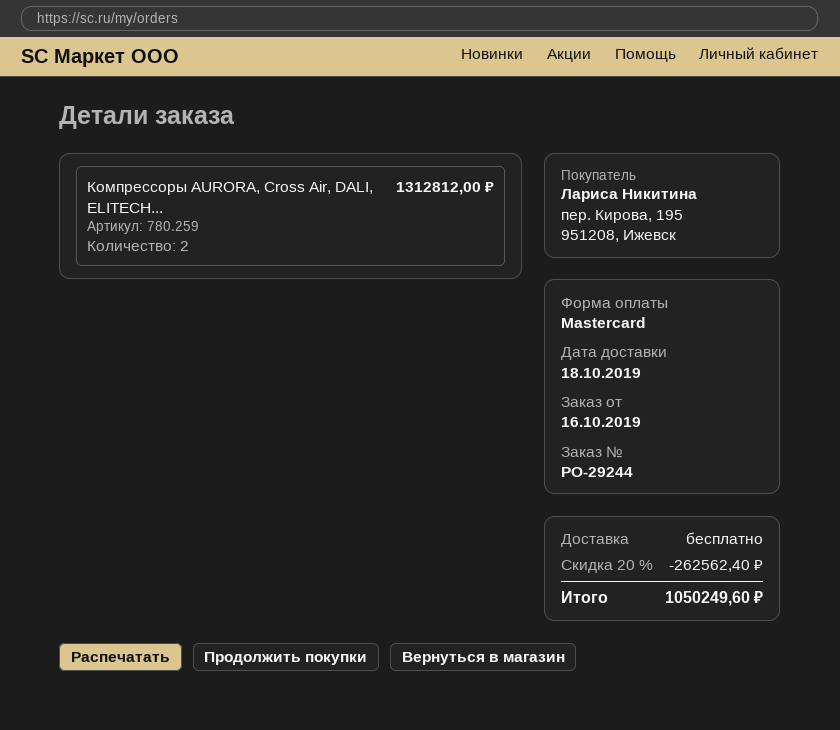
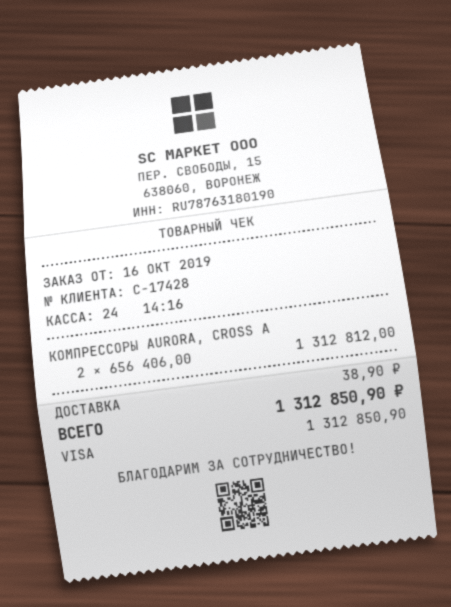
payment method: Mastercard -> Visa
discount: 20% = 262562.40 -> none
shipping: 0.00 -> 38.90
total: 1050249.60 -> 1312850.90

